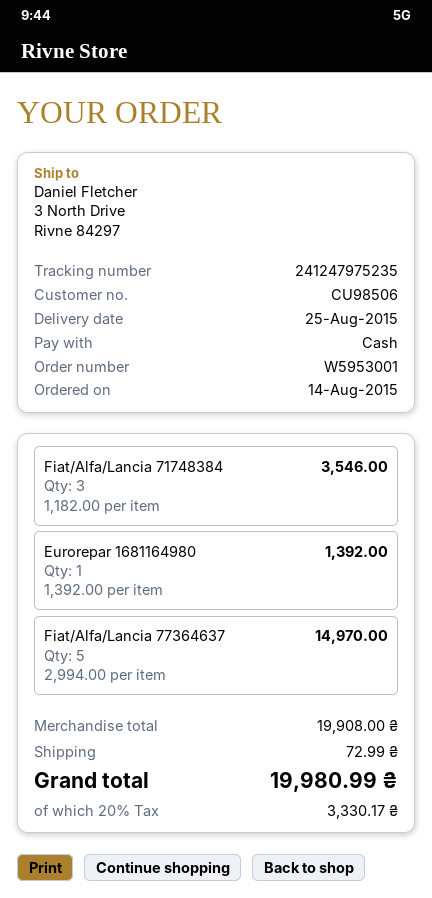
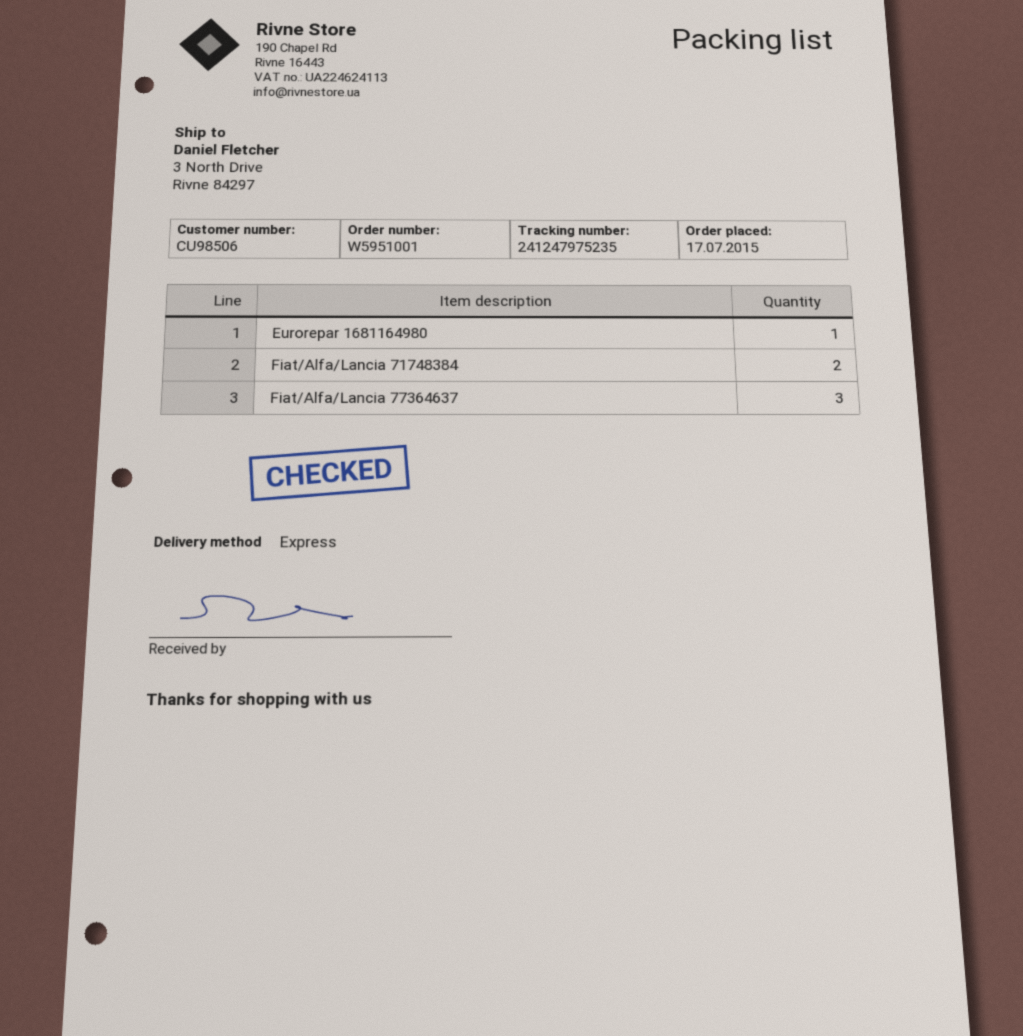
order number: W5953001 -> W5951001
order date: 2015-08-14 -> 2015-07-17
Fiat/Alfa/Lancia 71748384: 3 -> 2
Fiat/Alfa/Lancia 77364637: 5 -> 3

